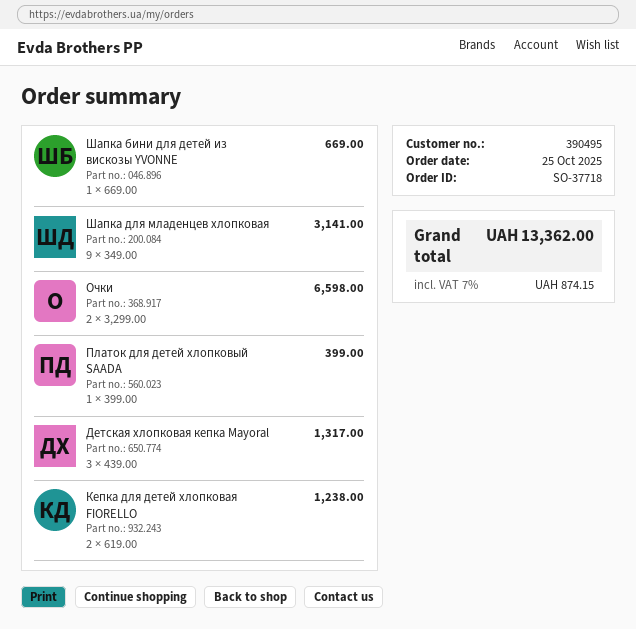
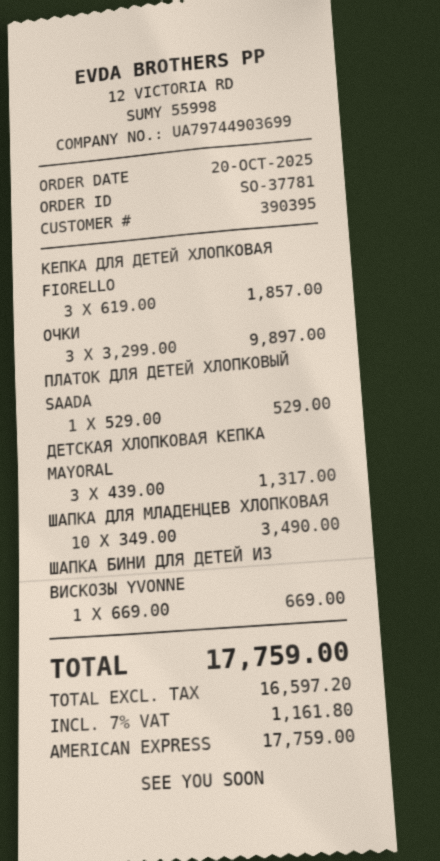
order number: SO-37718 -> SO-37781
order date: 2025-10-25 -> 2025-10-20
customer number: 390495 -> 390395
Шапка для младенцев хлопковая: 9 x 349.00 = 3141.00 -> 10 x 349.00 = 3490.00
Очки: 2 x 3299.00 = 6598.00 -> 3 x 3299.00 = 9897.00
Платок для детей хлопковый SAADA: 1 x 399.00 = 399.00 -> 1 x 529.00 = 529.00
Кепка для детей хлопковая FIORELLO: 2 x 619.00 = 1238.00 -> 3 x 619.00 = 1857.00
tax: 7% = 874.15 -> 7% = 1161.80
total: 13362.00 -> 17759.00

